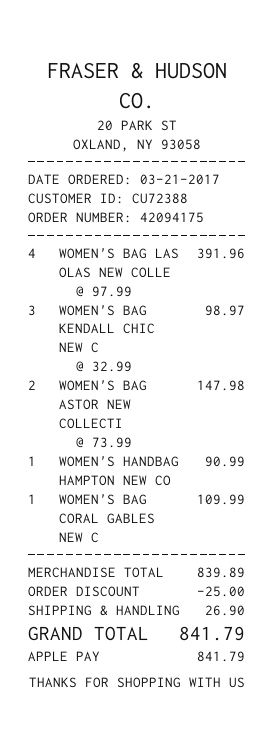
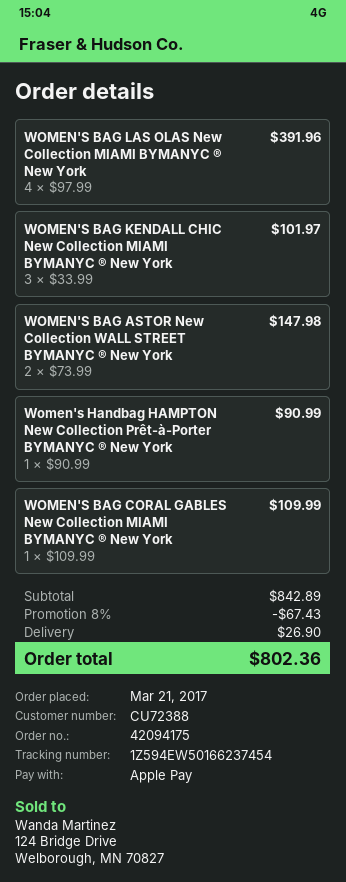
WOMEN'S BAG KENDALL CHIC NEW C: 3 x 32.99 = 98.97 -> 3 x 33.99 = 101.97
subtotal: 839.89 -> 842.89
discount: 25.00 -> 67.43
total: 841.79 -> 802.36

